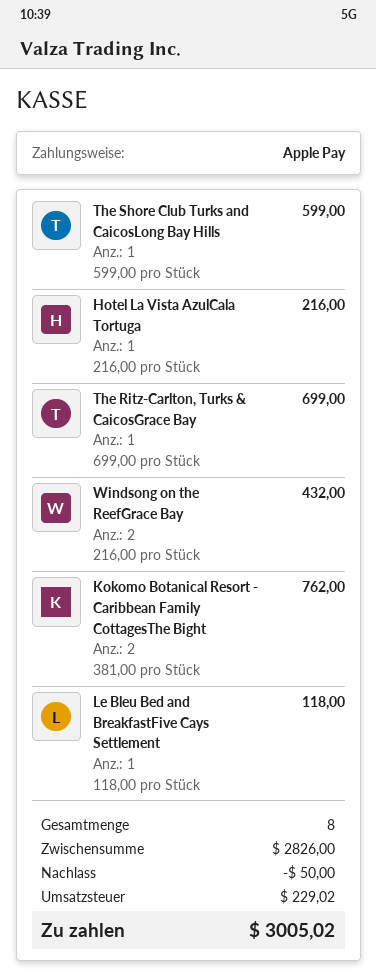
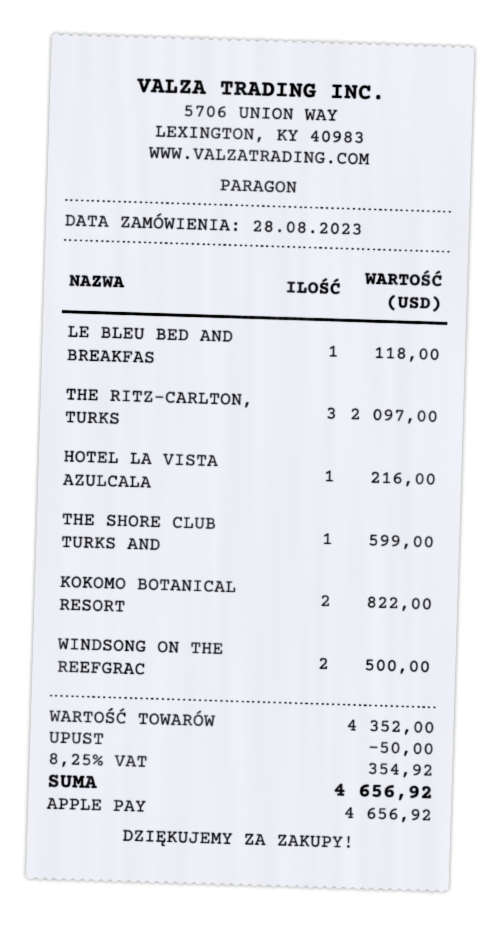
The Ritz-Carlton, Turks & CaicosGrace Bay: 1 for 699.00 -> 3 for 2097.00
Windsong on the ReefGrace Bay: 2 for 432.00 -> 2 for 500.00
Kokomo Botanical Resort - Caribbean Family CottagesThe Bight: 2 for 762.00 -> 2 for 822.00
subtotal: 2826.00 -> 4352.00
tax: 229.02 -> 354.92
total: 3005.02 -> 4656.92

